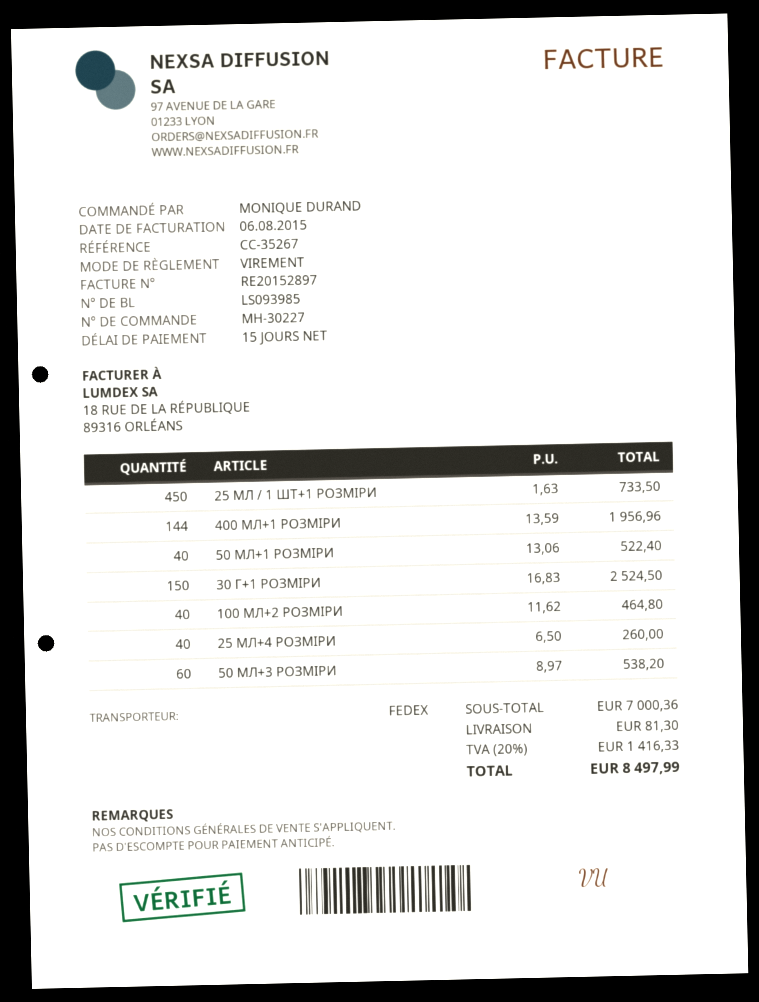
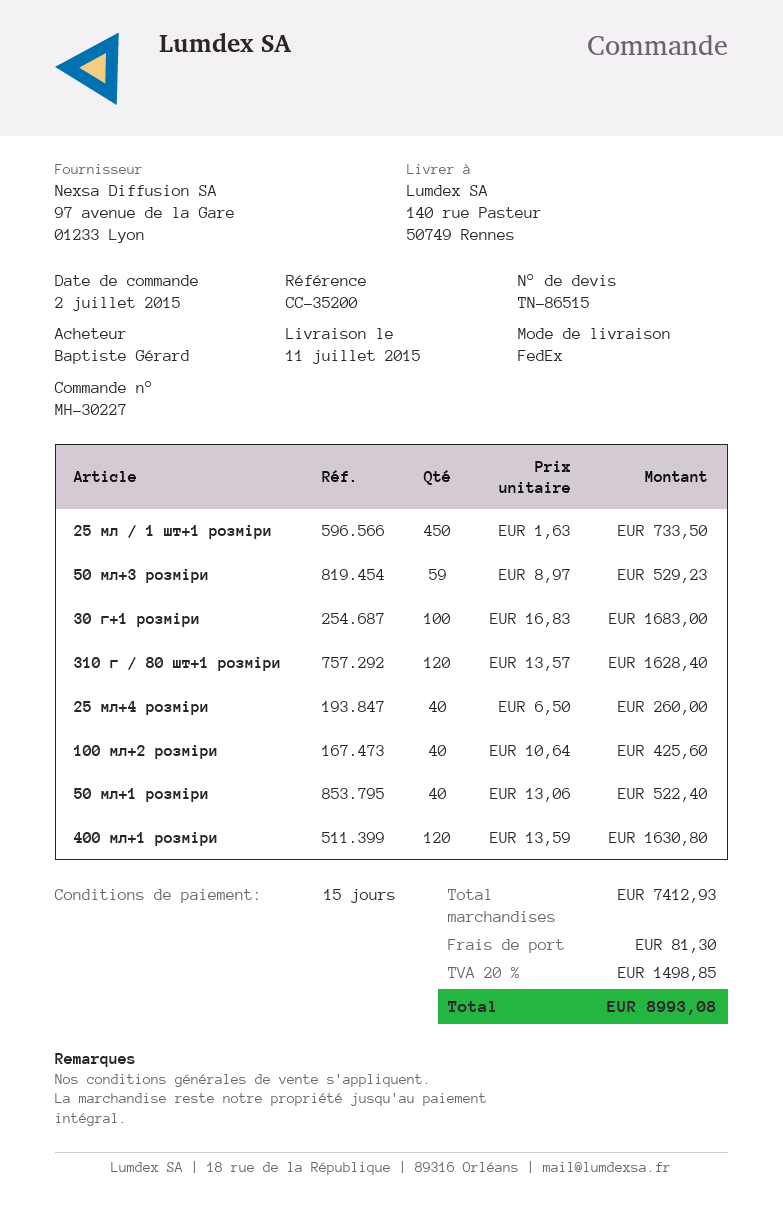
reference: CC-35267 -> CC-35200
ordered by: MONIQUE DURAND -> Baptiste Gérard
400 МЛ+1 РОЗМІРИ: 144 x 13.59 = 1956.96 -> 120 x 13.59 = 1630.80
30 Г+1 РОЗМІРИ: 150 x 16.83 = 2524.50 -> 100 x 16.83 = 1683.00
100 МЛ+2 РОЗМІРИ: 40 x 11.62 = 464.80 -> 40 x 10.64 = 425.60
50 МЛ+3 РОЗМІРИ: 60 x 8.97 = 538.20 -> 59 x 8.97 = 529.23
310 г / 80 шт+1 розміри: none -> 120 x 13.57 = 1628.40
subtotal: 7000.36 -> 7412.93
tax: 20% = 1416.33 -> 20% = 1498.85
total: 8497.99 -> 8993.08

